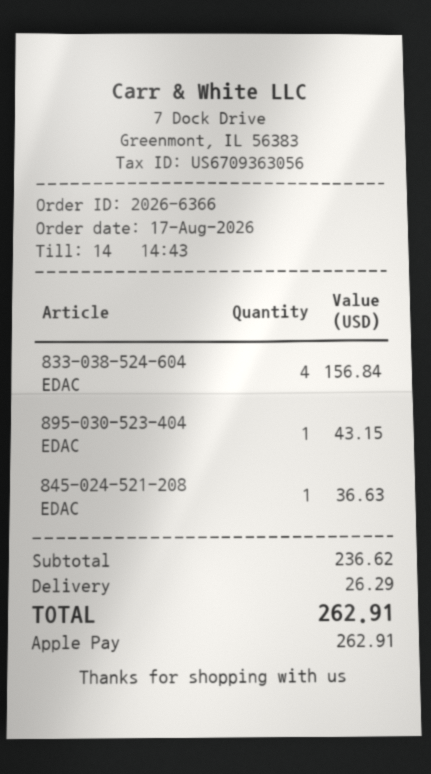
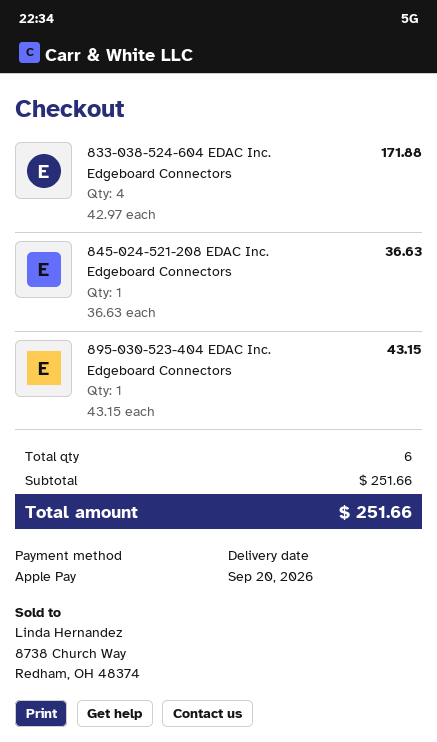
833-038-524-604 EDAC: 4 for 156.84 -> 4 for 171.88
subtotal: 236.62 -> 251.66
shipping: 26.29 -> none
total: 262.91 -> 251.66

